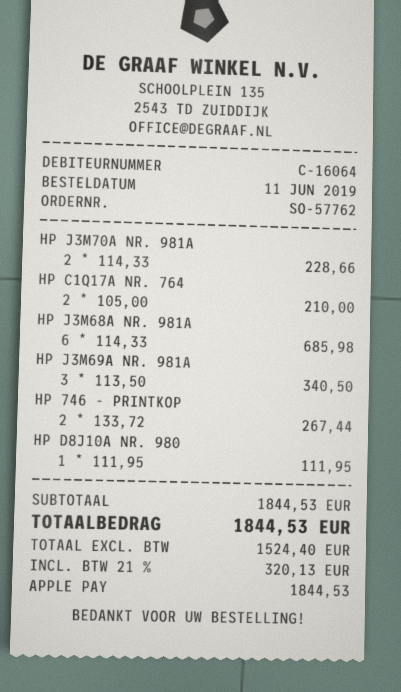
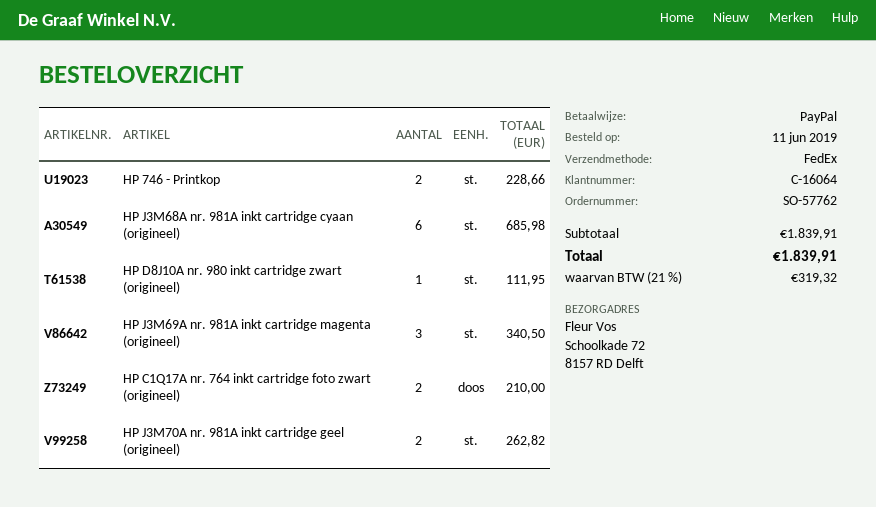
payment method: Apple Pay -> PayPal
HP J3M70A NR. 981A: 2 for 228.66 -> 2 for 262.82
HP 746 - PRINTKOP: 2 for 267.44 -> 2 for 228.66
subtotal: 1844.53 -> 1839.91
tax: 21% = 320.13 -> 21% = 319.32
total: 1844.53 -> 1839.91

